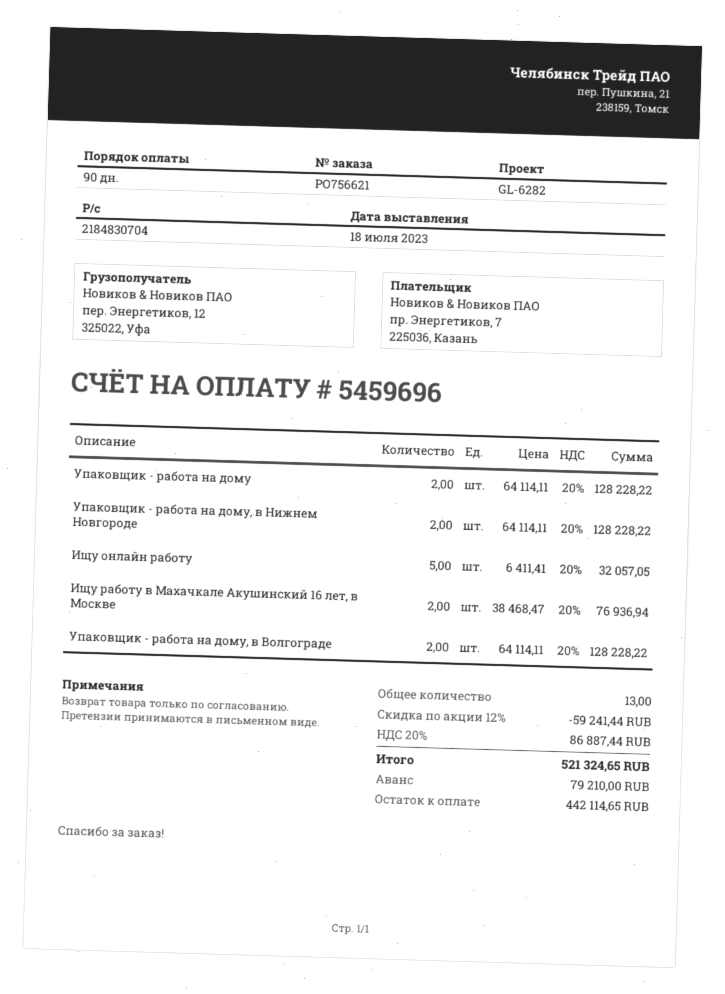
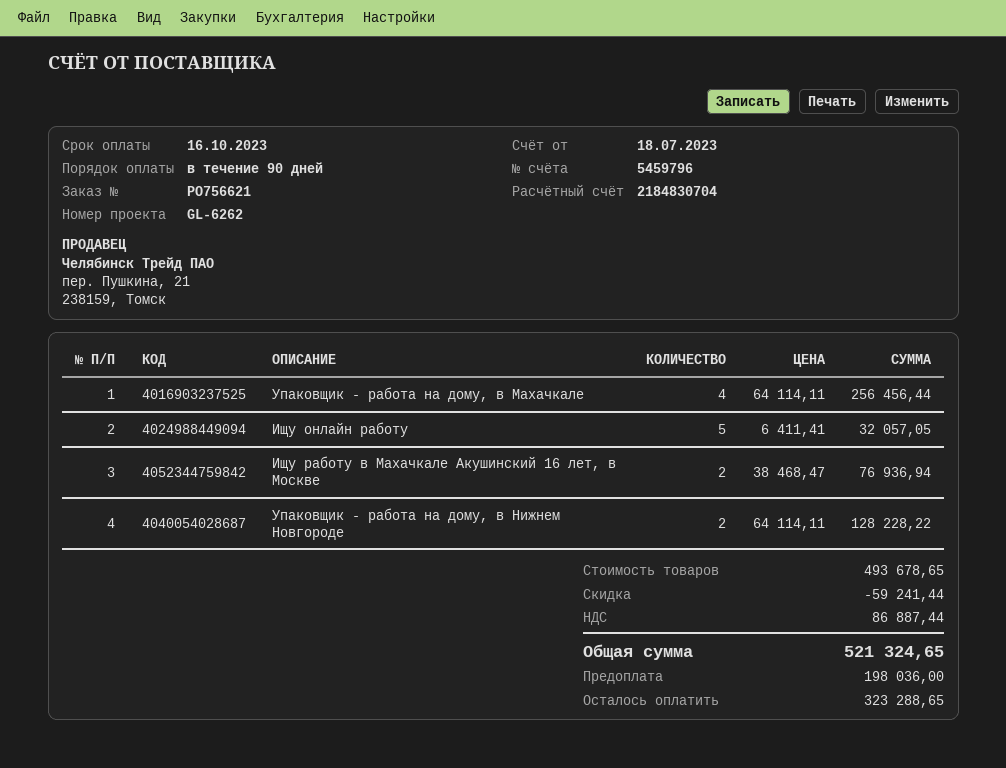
invoice number: 5459696 -> 5459796
reference: GL-6282 -> GL-6262
Упаковщик - работа на дому: 2 x 64114.11 = 128228.22 -> none
Упаковщик - работа на дому, в Волгограде: 2 x 64114.11 = 128228.22 -> none
Упаковщик - работа на дому, в Махачкале: none -> 4 x 64114.11 = 256456.44
deposit: 79210.00 -> 198036.00
balance: 442114.65 -> 323288.65

